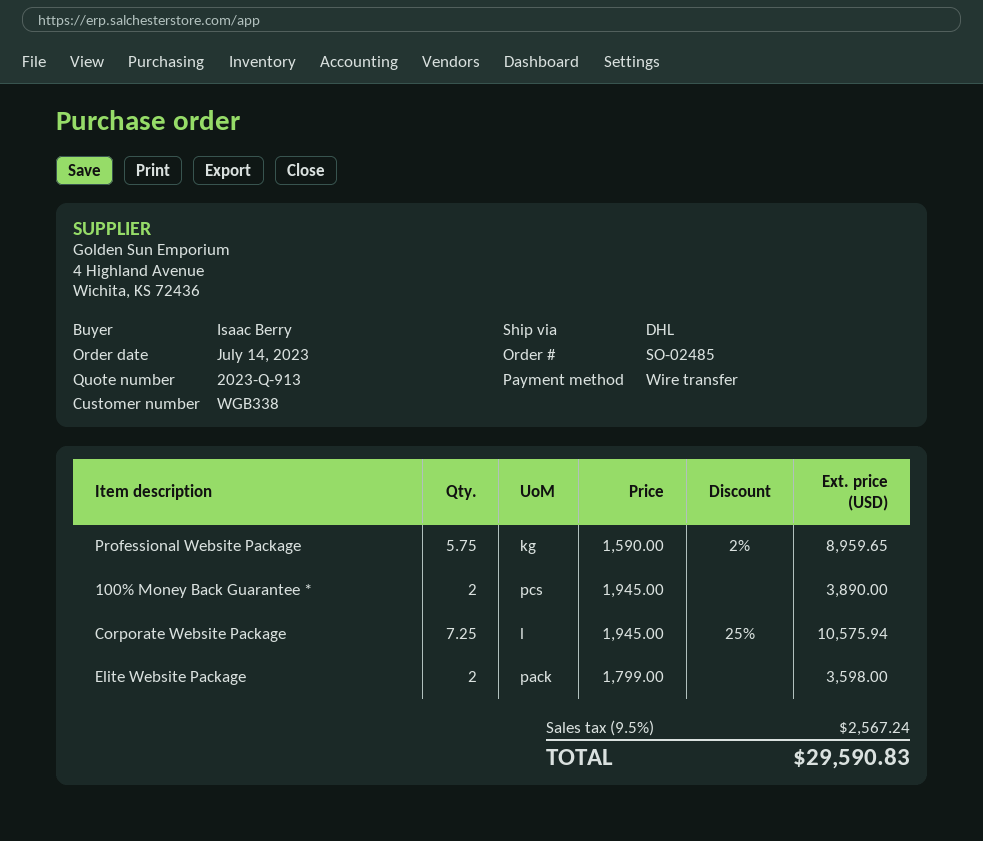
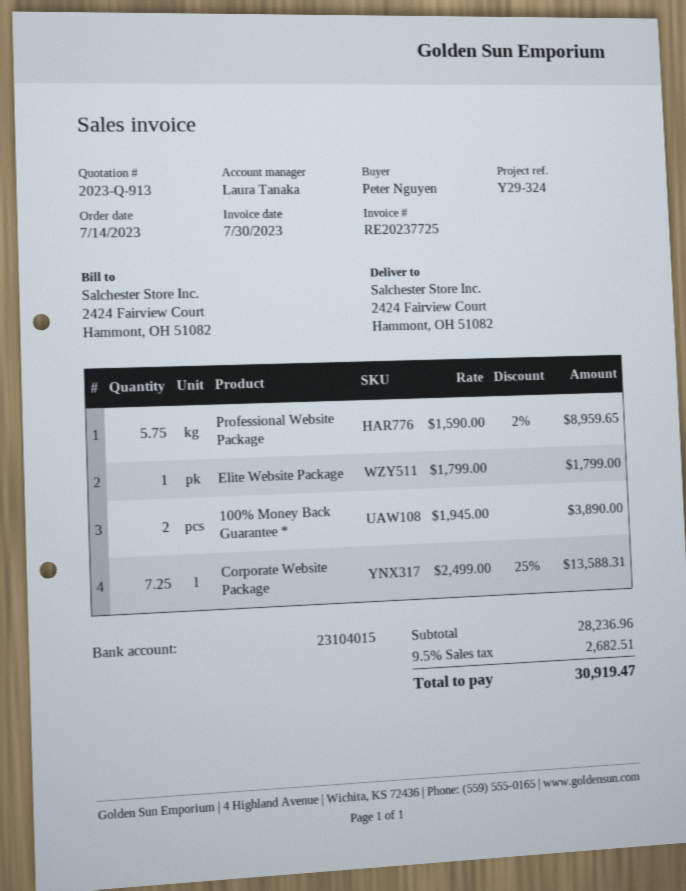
ordered by: Isaac Berry -> Peter Nguyen
Corporate Website Package: 7.25 x 1945.00 - 25% = 10575.94 -> 7.25 x 2499.00 - 25% = 13588.31
Elite Website Package: 2 x 1799.00 = 3598.00 -> 1 x 1799.00 = 1799.00
tax: 9.5% = 2567.24 -> 9.5% = 2682.51
total: 29590.83 -> 30919.47

